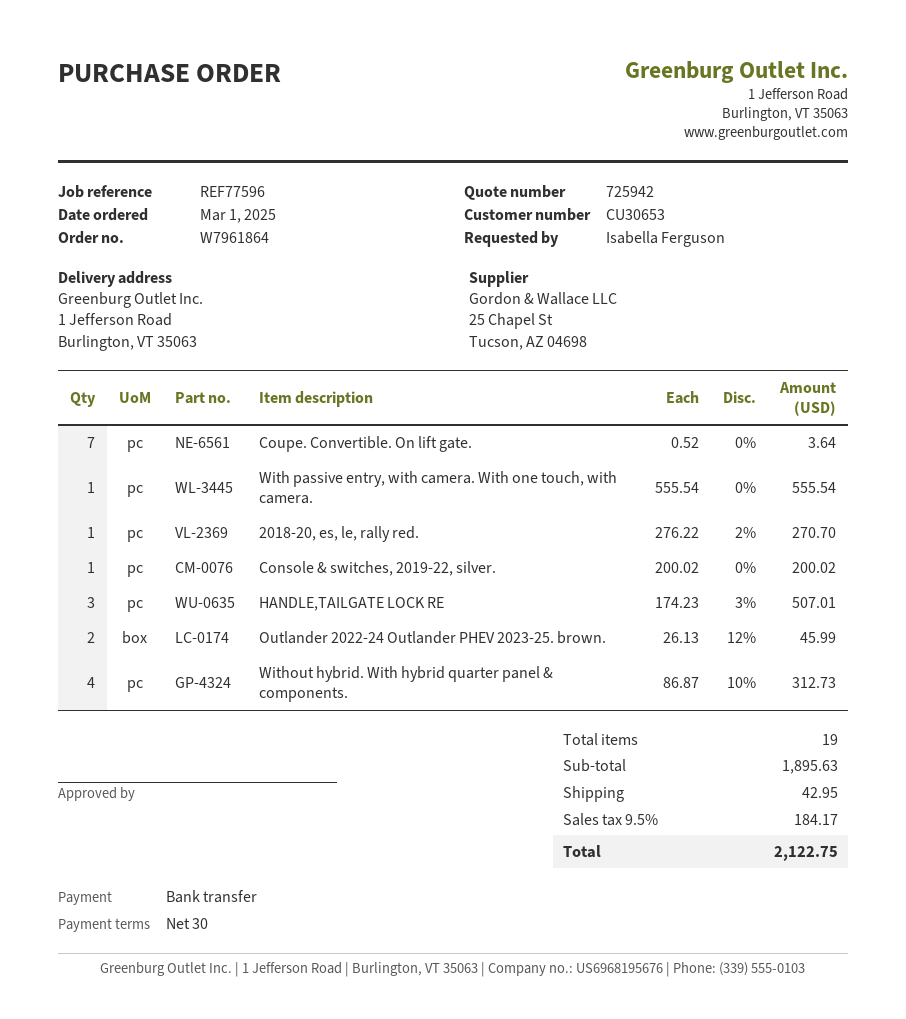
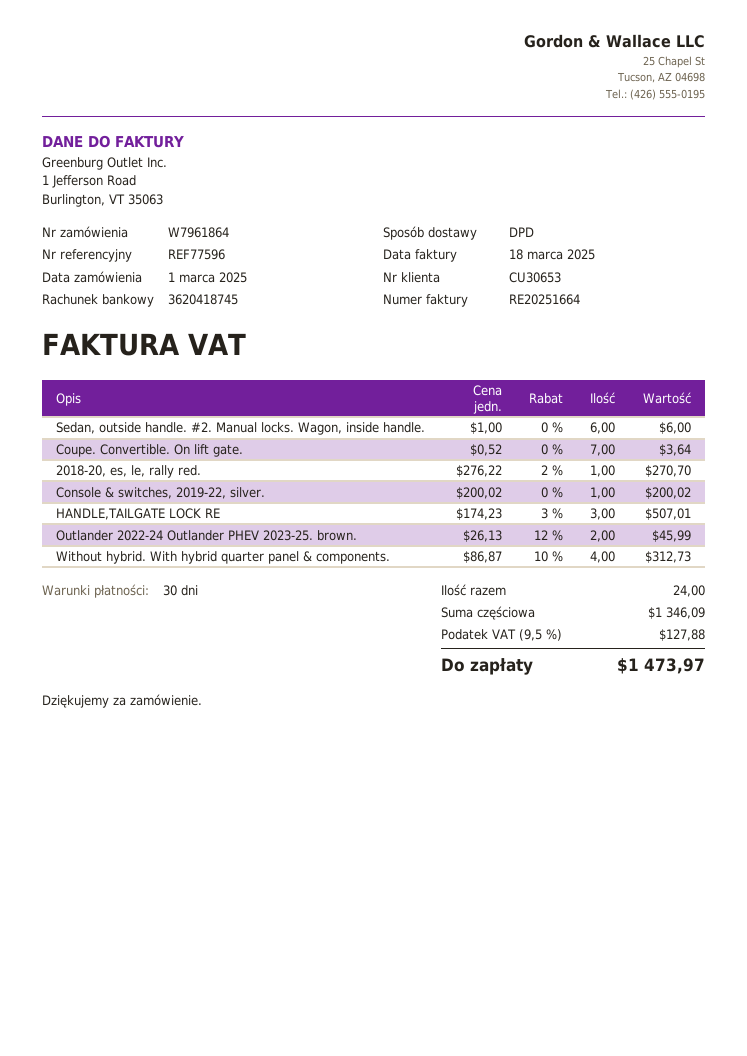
With passive entry, with camera. With one touch, with camera.: 1 x 555.54 = 555.54 -> none
Sedan, outside handle. #2. Manual locks. Wagon, inside handle.: none -> 6 x 1.00 = 6.00
total quantity: 19 -> 24
subtotal: 1895.63 -> 1346.09
shipping: 42.95 -> none
tax: 9.5% = 184.17 -> 9.5% = 127.88
total: 2122.75 -> 1473.97

